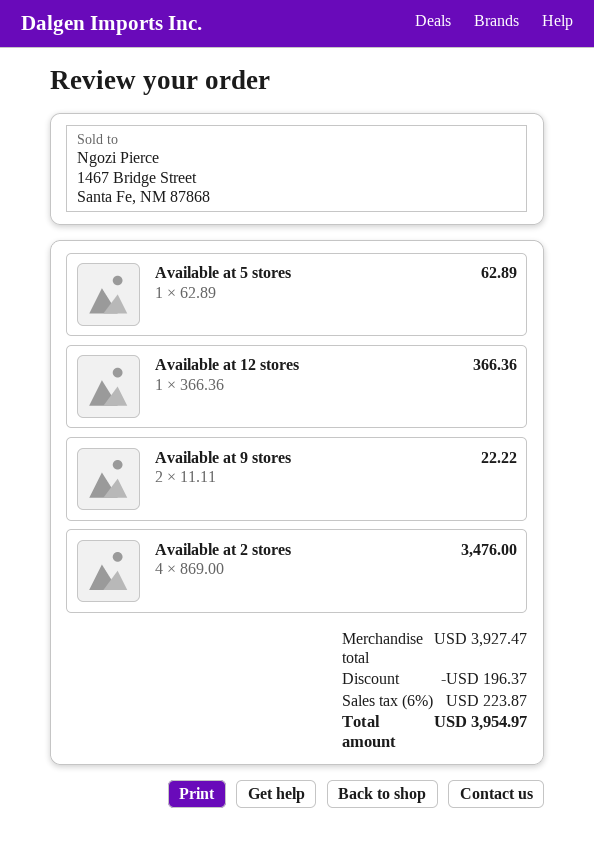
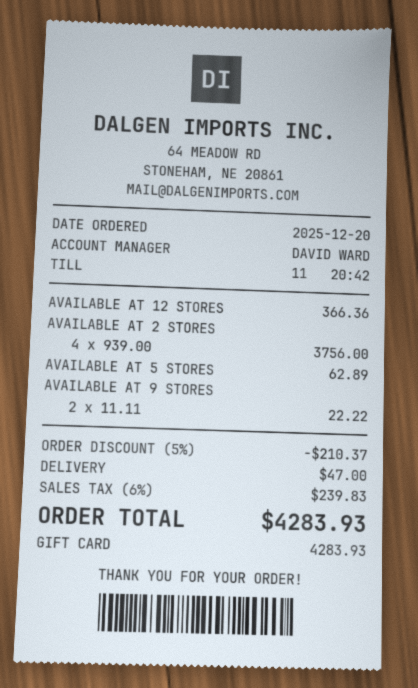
Available at 2 stores: 4 x 869.00 = 3476.00 -> 4 x 939.00 = 3756.00
discount: 196.37 -> 210.37
shipping: none -> 47.00
tax: 6% = 223.87 -> 6% = 239.83
total: 3954.97 -> 4283.93

